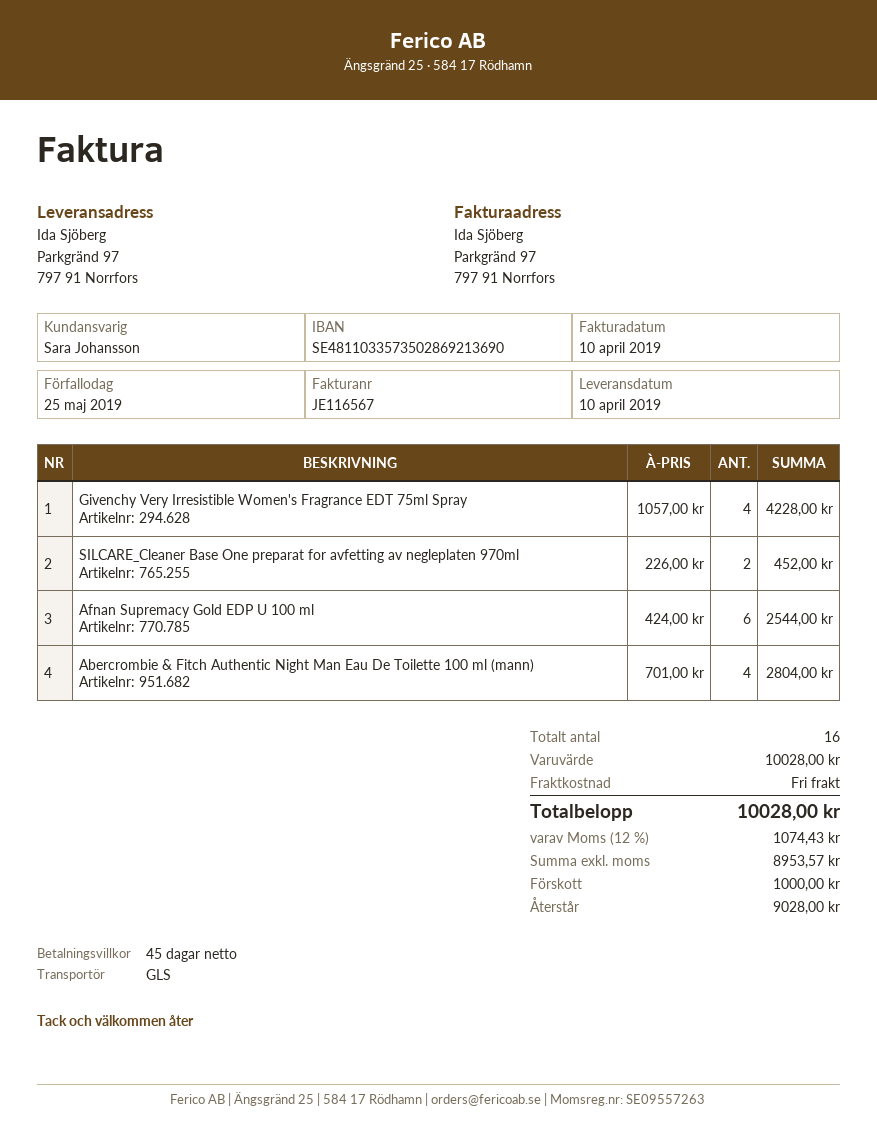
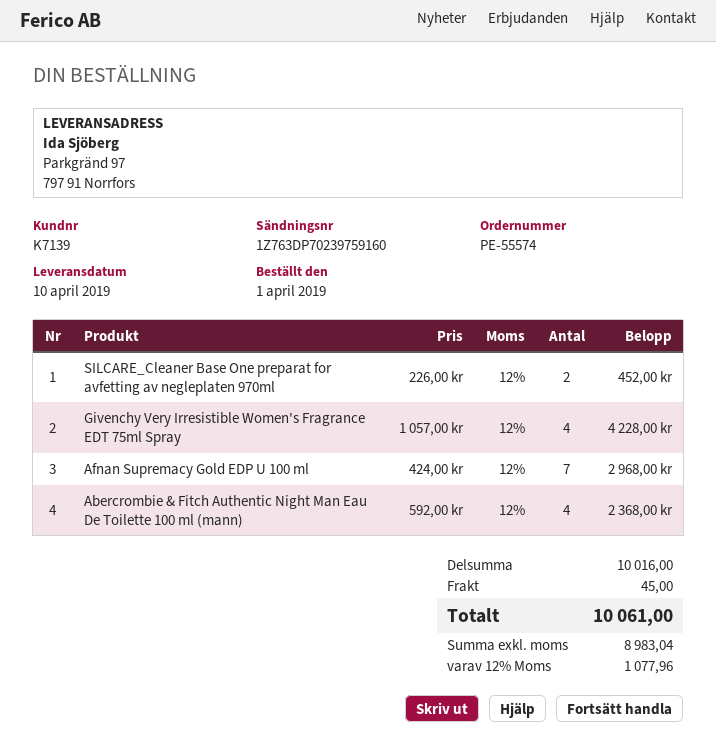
Afnan Supremacy Gold EDP U 100 ml: 6 x 424.00 = 2544.00 -> 7 x 424.00 = 2968.00
Abercrombie & Fitch Authentic Night Man Eau De Toilette 100 ml (mann): 4 x 701.00 = 2804.00 -> 4 x 592.00 = 2368.00
subtotal: 10028.00 -> 10016.00
shipping: 0.00 -> 45.00
net: 8953.57 -> 8983.04
tax: 12% = 1074.43 -> 12% = 1077.96
total: 10028.00 -> 10061.00

